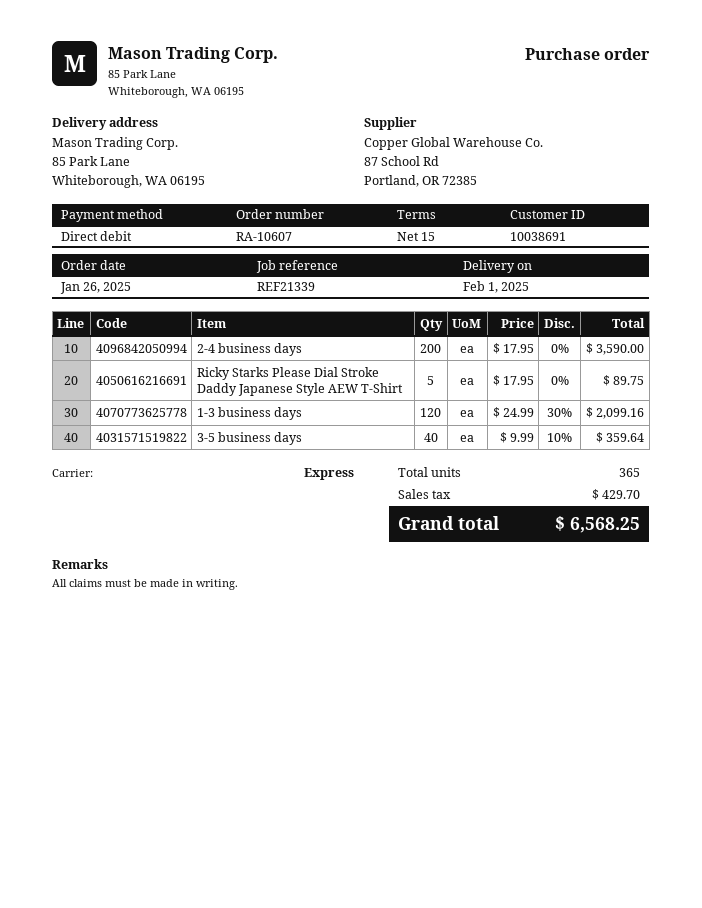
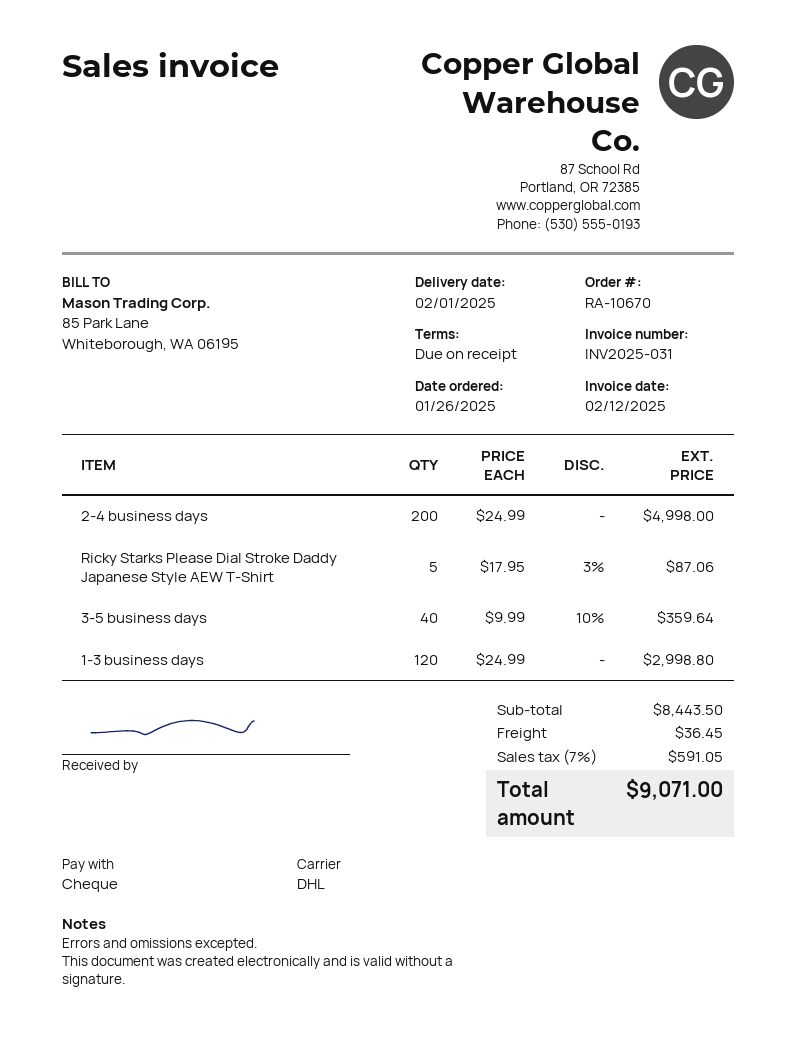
order number: RA-10607 -> RA-10670
payment terms: 15 days -> on receipt
payment method: direct debit -> cheque
shipping method: express -> DHL
2-4 business days: 200 x 17.95 = 3590.00 -> 200 x 24.99 = 4998.00
Ricky Starks Please Dial Stroke Daddy Japanese Style AEW T-Shirt: 5 x 17.95 = 89.75 -> 5 x 17.95 - 3% = 87.06
1-3 business days: 120 x 24.99 - 30% = 2099.16 -> 120 x 24.99 = 2998.80
shipping: none -> 36.45
tax: 429.70 -> 591.05
total: 6568.25 -> 9071.00

